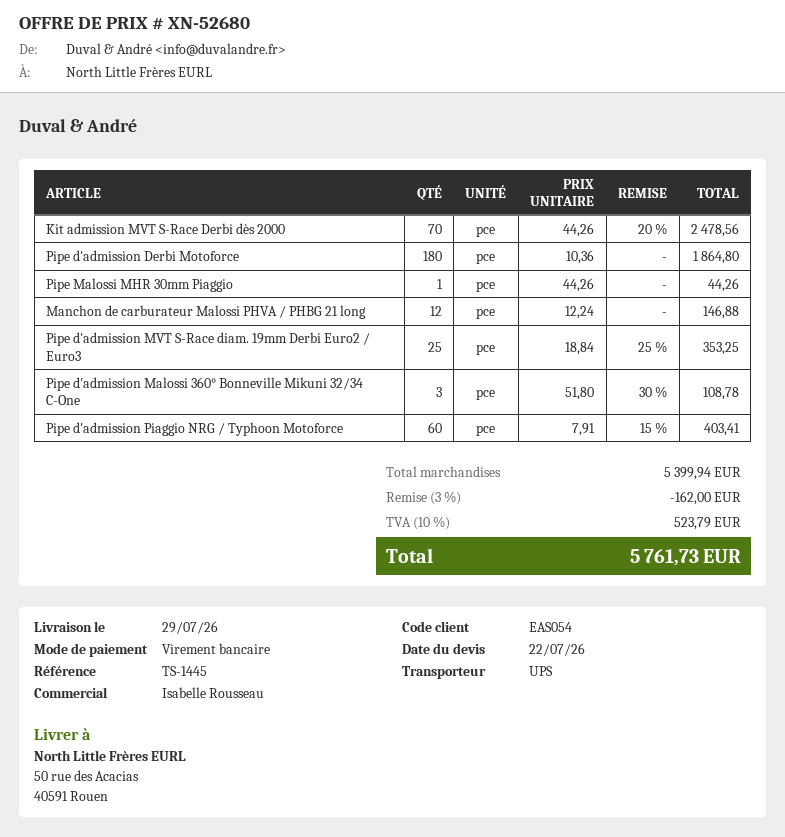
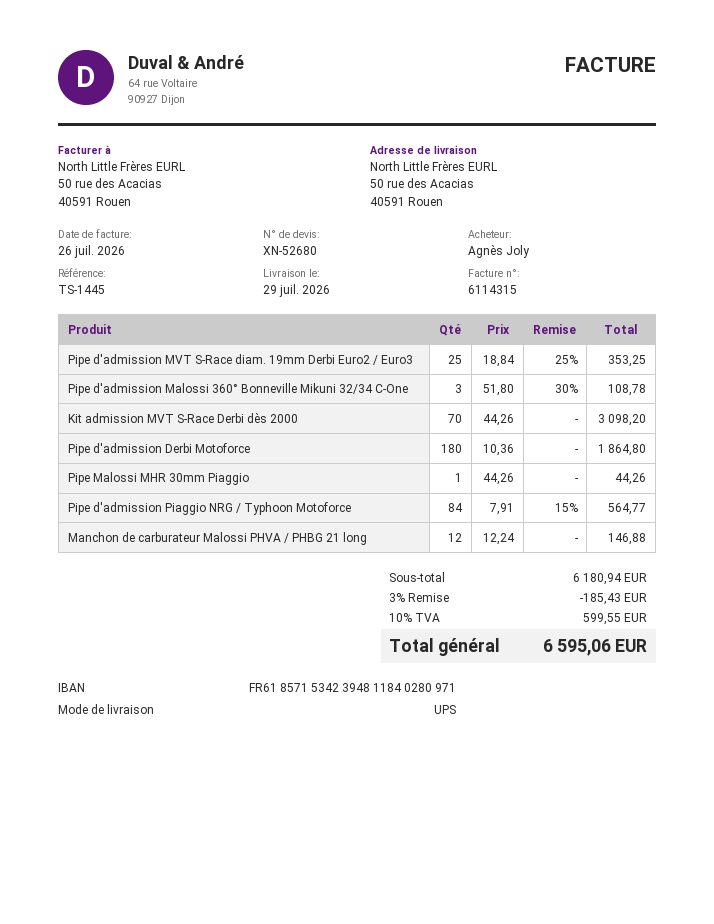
Kit admission MVT S-Race Derbi dès 2000: 70 x 44.26 - 20% = 2478.56 -> 70 x 44.26 = 3098.20
Pipe d'admission Piaggio NRG / Typhoon Motoforce: 60 x 7.91 - 15% = 403.41 -> 84 x 7.91 - 15% = 564.77
subtotal: 5399.94 -> 6180.94
discount: 3% = 162.00 -> 3% = 185.43
tax: 10% = 523.79 -> 10% = 599.55
total: 5761.73 -> 6595.06

